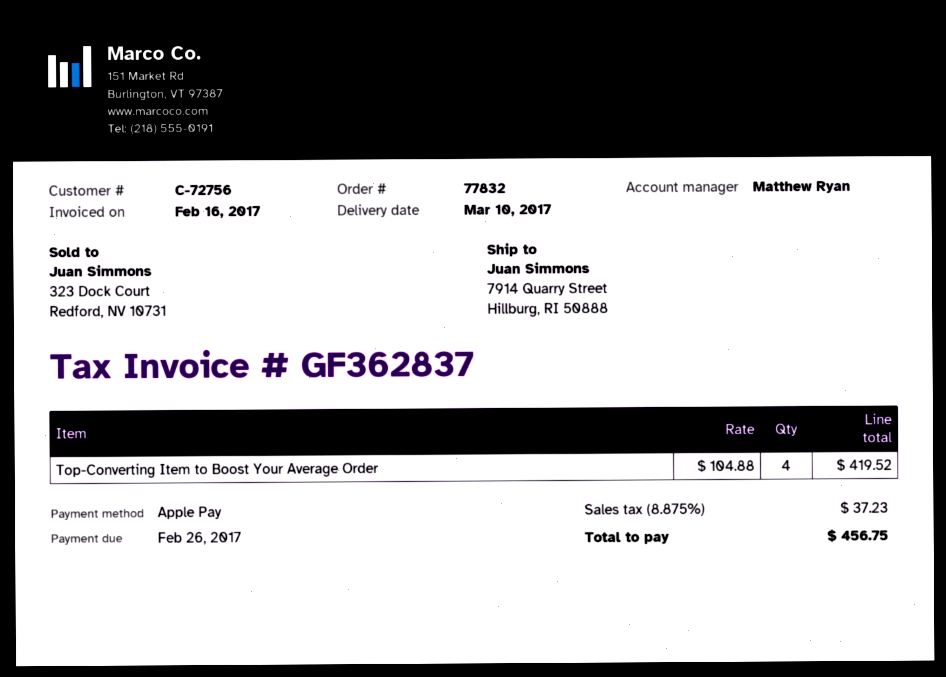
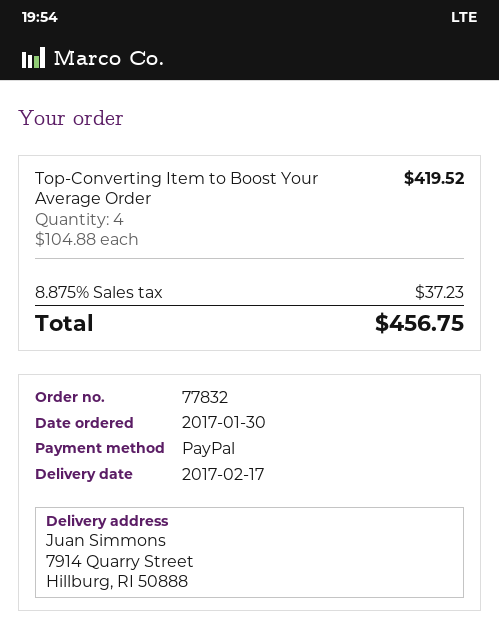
delivery date: 2017-03-10 -> 2017-02-17
payment method: Apple Pay -> PayPal

